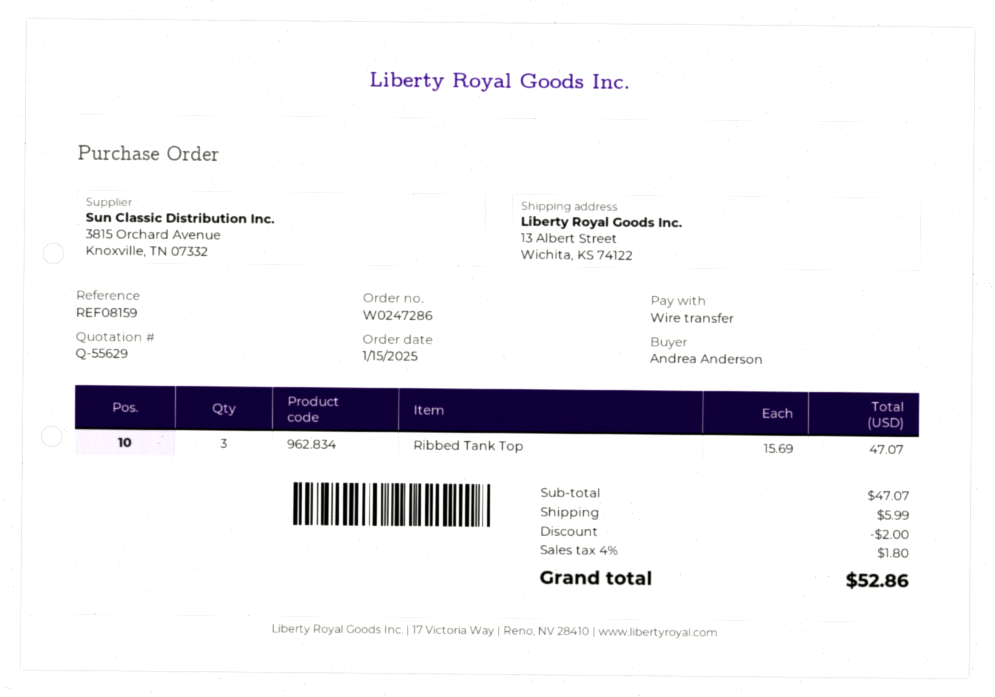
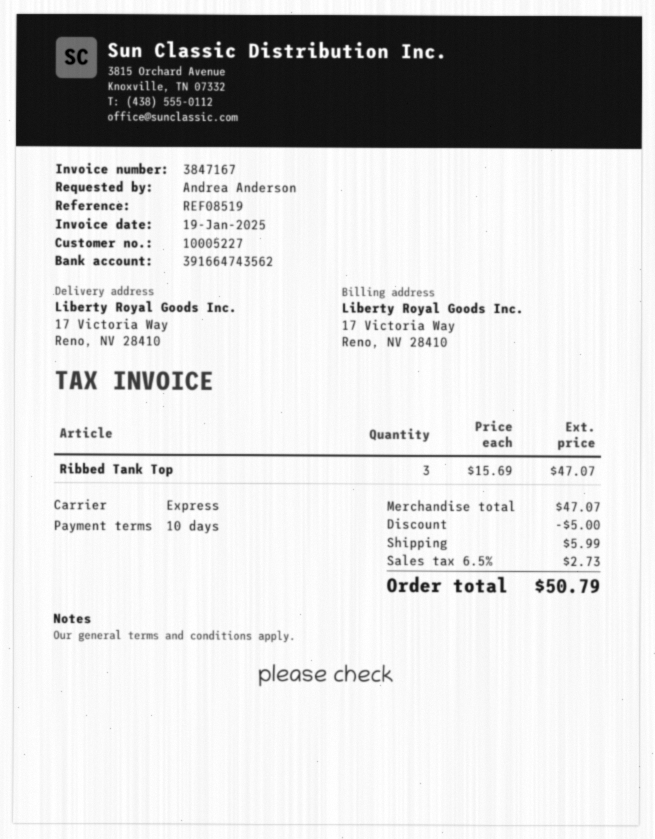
reference: REF08159 -> REF08519
ship to: 13 Albert Street, Wichita, KS 74122 -> 17 Victoria Way, Reno, NV 28410
discount: 2.00 -> 5.00
tax: 4% = 1.80 -> 6.5% = 2.73
total: 52.86 -> 50.79

